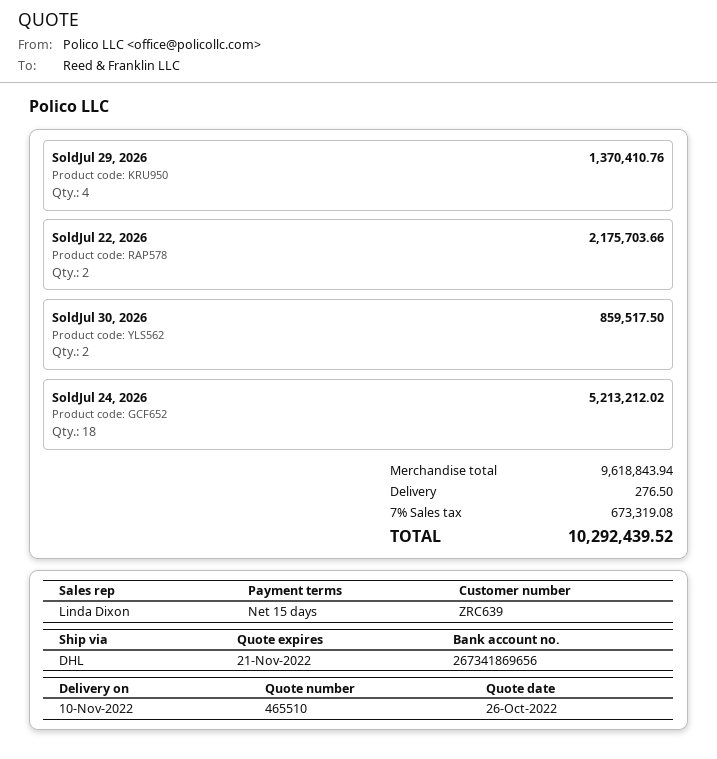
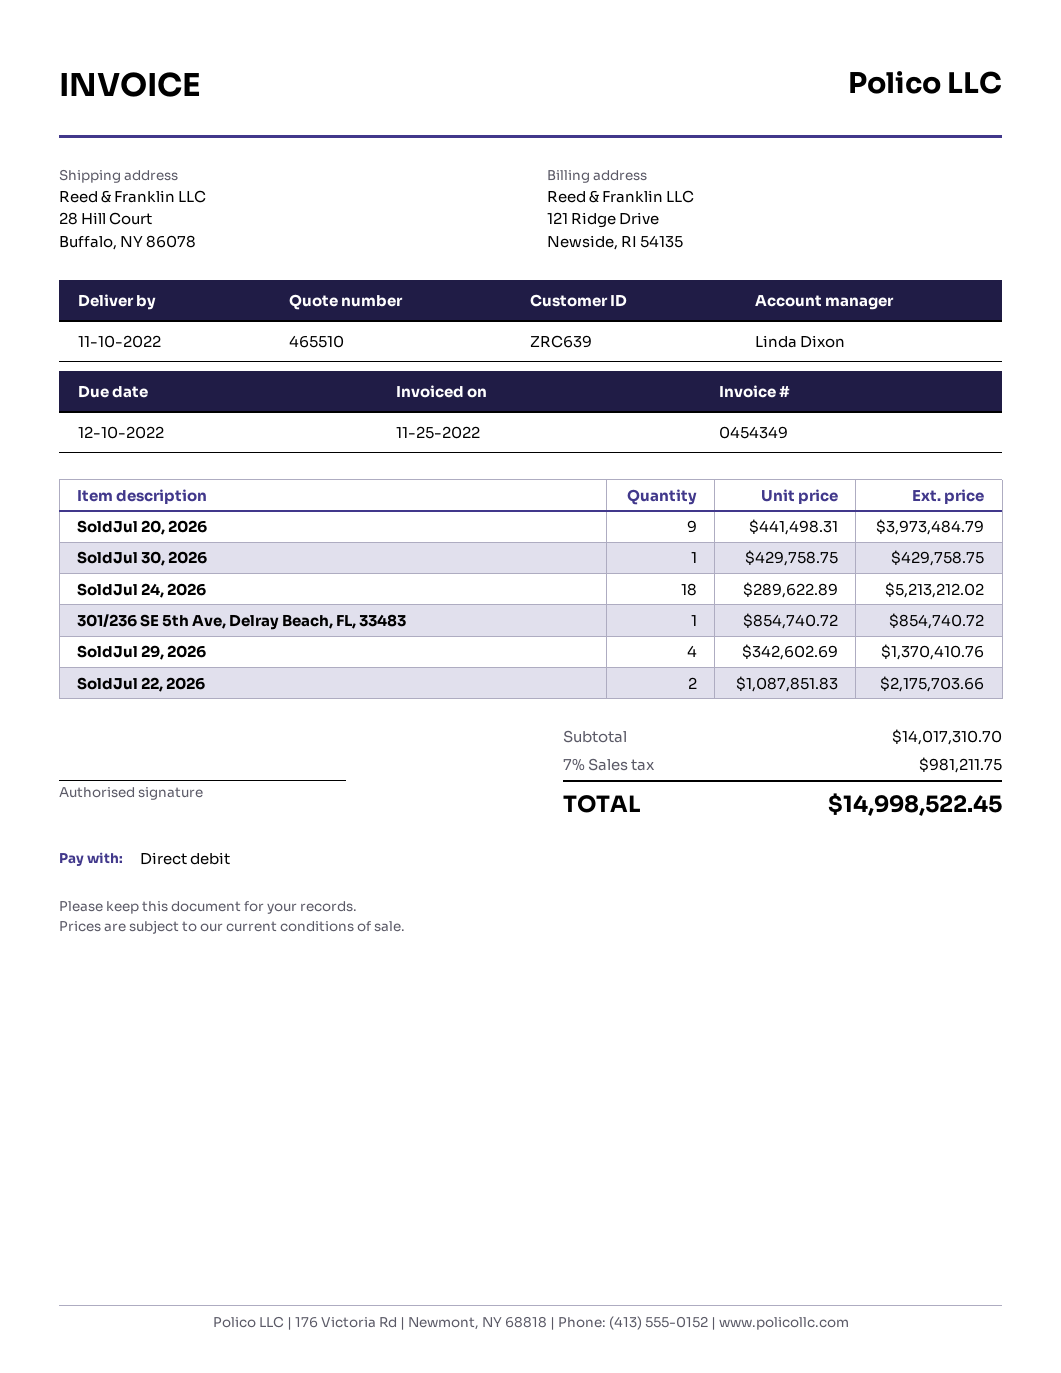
SoldJul 30, 2026: 2 for 859517.50 -> 1 for 429758.75
SoldJul 20, 2026: none -> 9 for 3973484.79
301/236 SE 5th Ave, Delray Beach, FL, 33483: none -> 1 for 854740.72
subtotal: 9618843.94 -> 14017310.70
shipping: 276.50 -> none
tax: 7% = 673319.08 -> 7% = 981211.75
total: 10292439.52 -> 14998522.45

